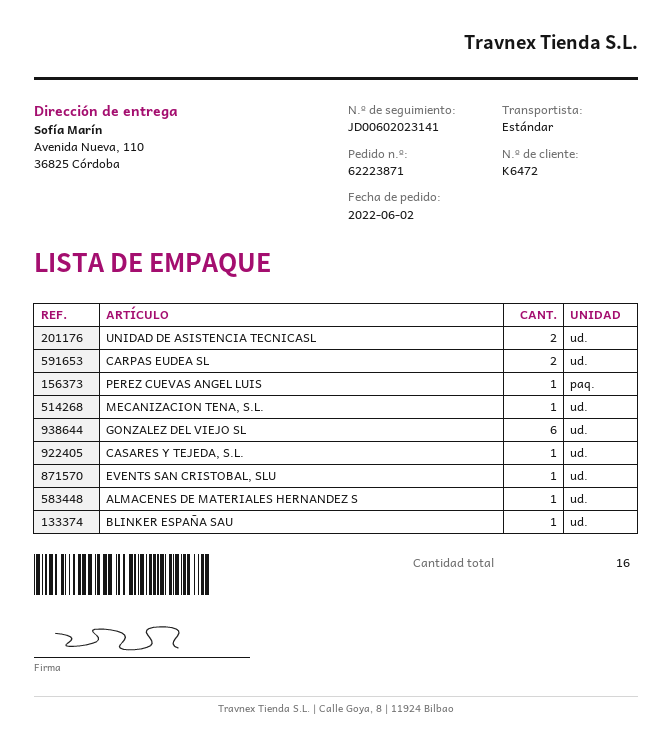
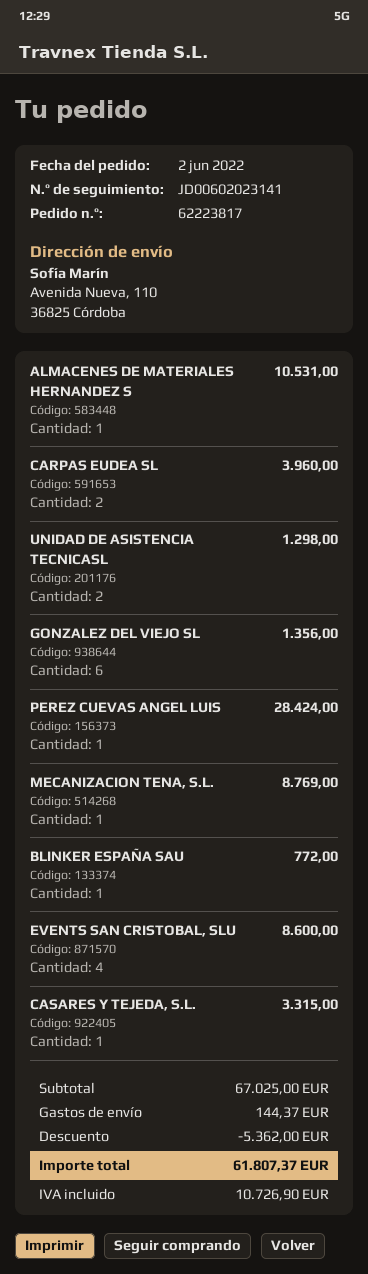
order number: 62223871 -> 62223817
EVENTS SAN CRISTOBAL, SLU: 1 -> 4

